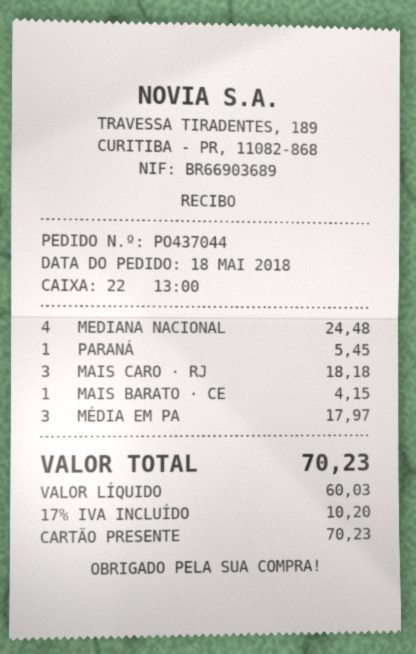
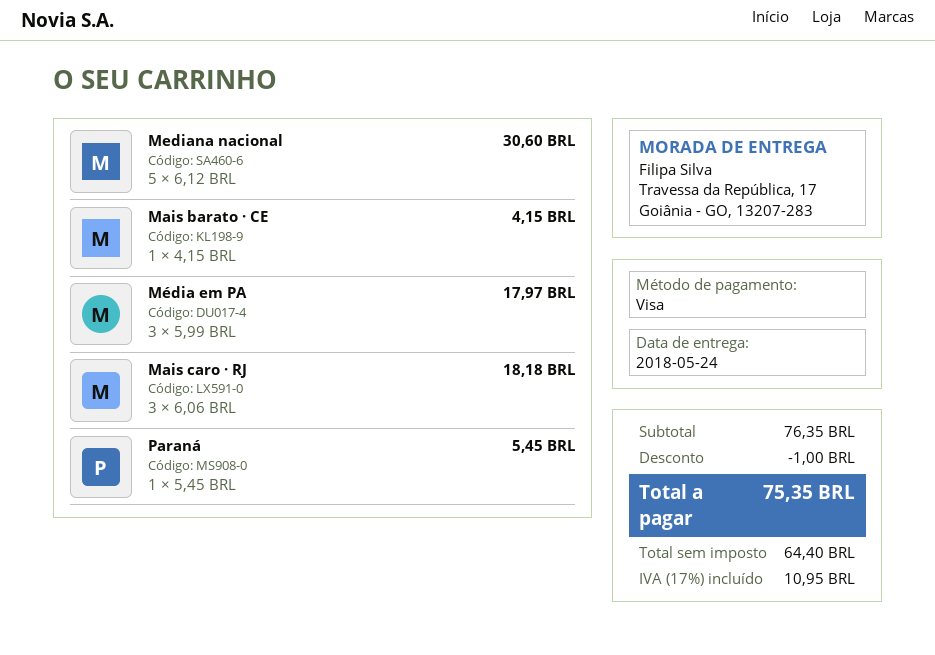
payment method: gift card -> Visa
MEDIANA NACIONAL: 4 for 24.48 -> 5 for 30.60
discount: none -> 1.00
net: 60.03 -> 64.40
tax: 17% = 10.20 -> 17% = 10.95
total: 70.23 -> 75.35

